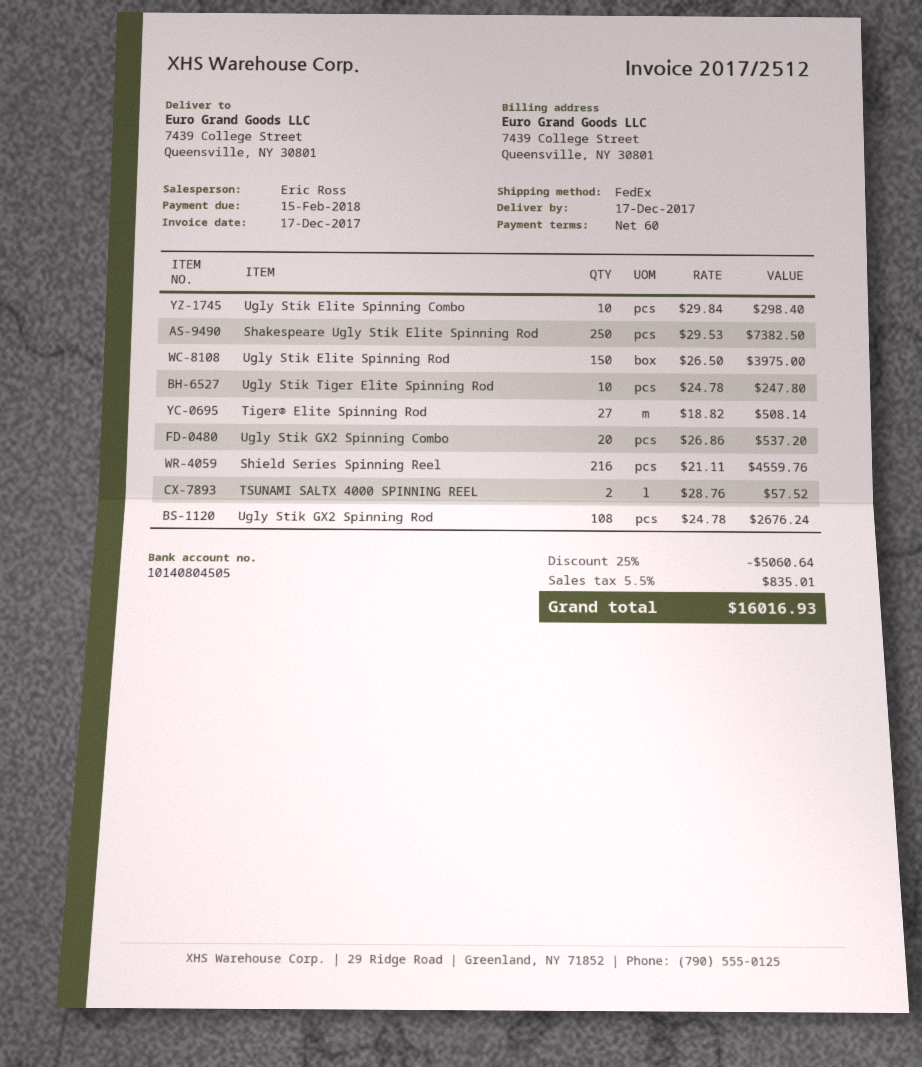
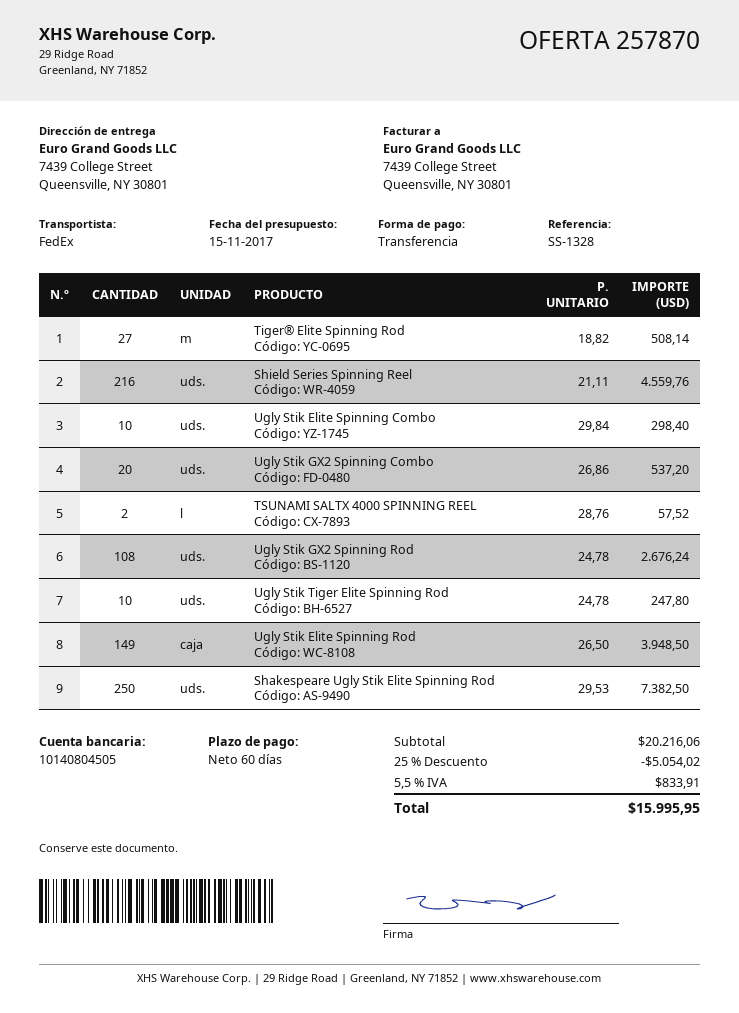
Ugly Stik Elite Spinning Rod: 150 x 26.50 = 3975.00 -> 149 x 26.50 = 3948.50
discount: 25% = 5060.64 -> 25% = 5054.02
tax: 5.5% = 835.01 -> 5.5% = 833.91
total: 16016.93 -> 15995.95

